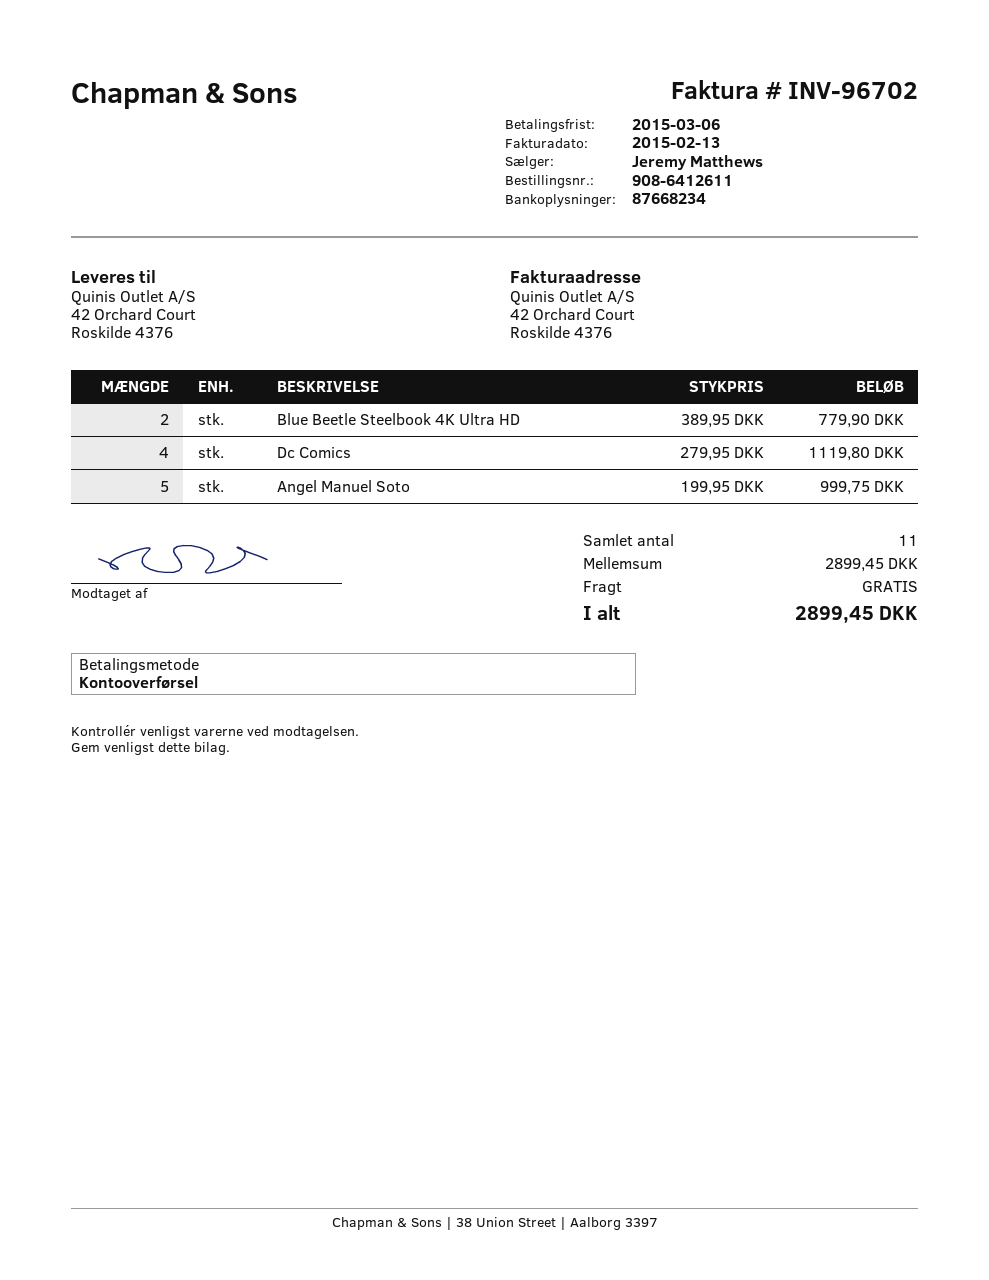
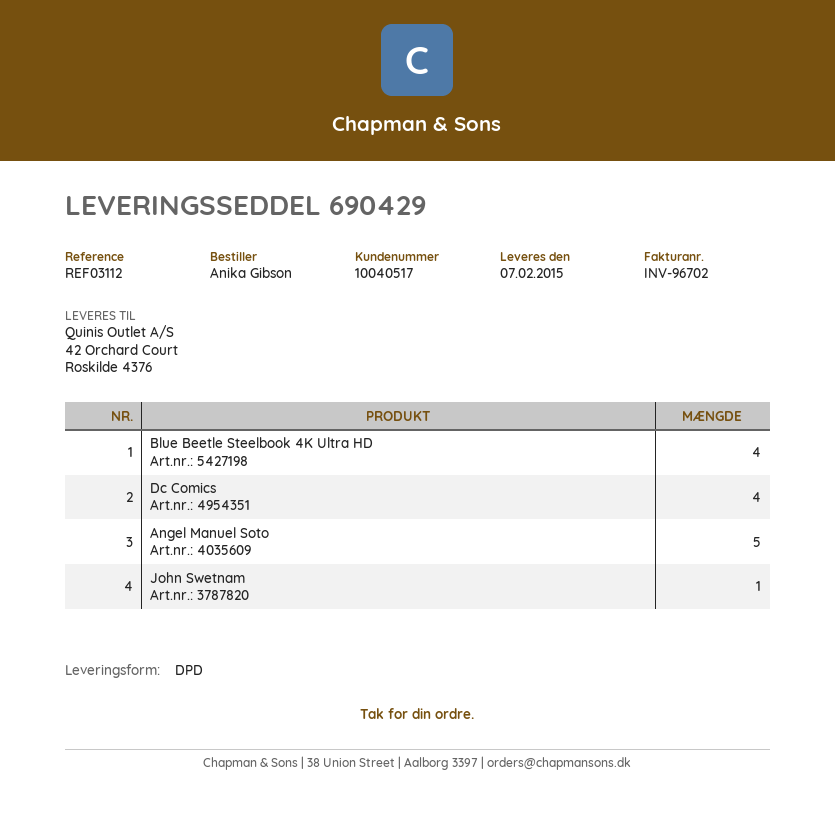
Blue Beetle Steelbook 4K Ultra HD: 2 -> 4
John Swetnam: none -> 1

